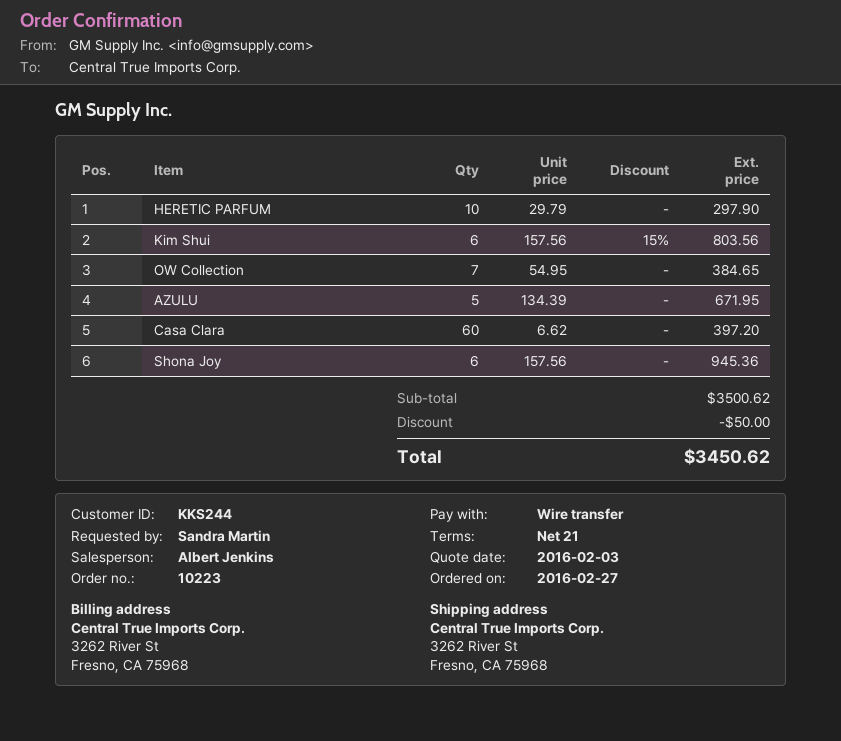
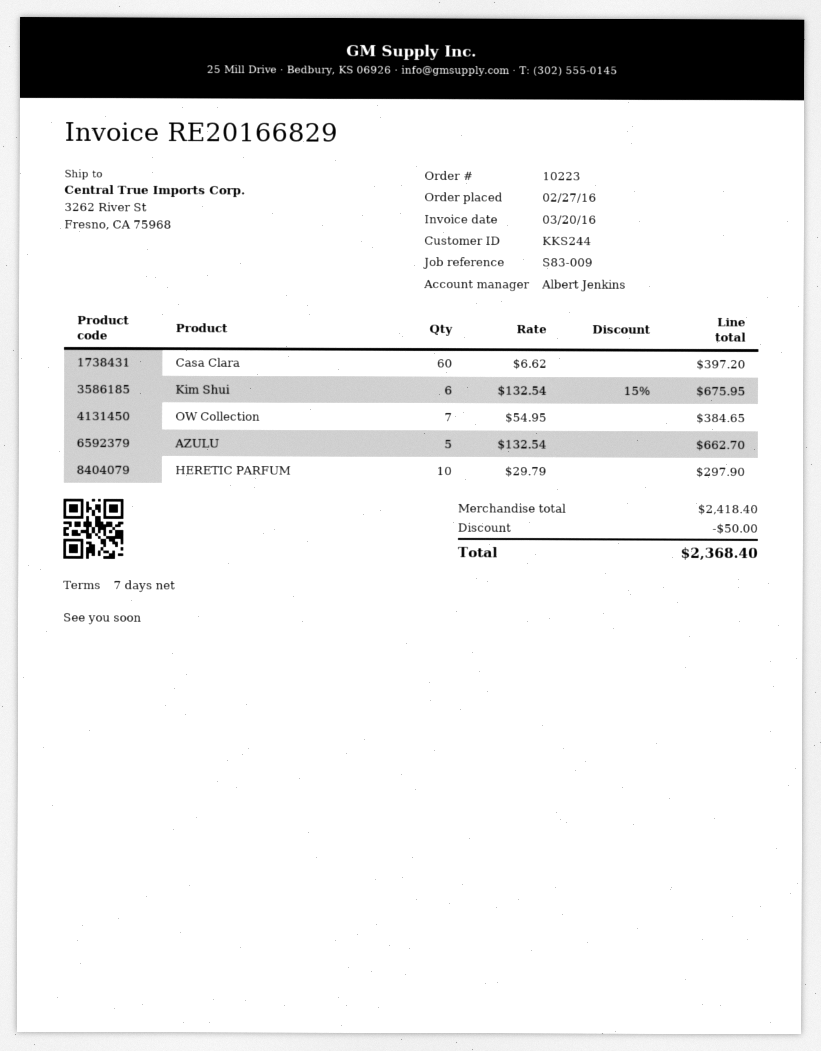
payment terms: 21 days -> 7 days
Kim Shui: 6 x 157.56 - 15% = 803.56 -> 6 x 132.54 - 15% = 675.95
AZULU: 5 x 134.39 = 671.95 -> 5 x 132.54 = 662.70
Shona Joy: 6 x 157.56 = 945.36 -> none
subtotal: 3500.62 -> 2418.40
total: 3450.62 -> 2368.40

